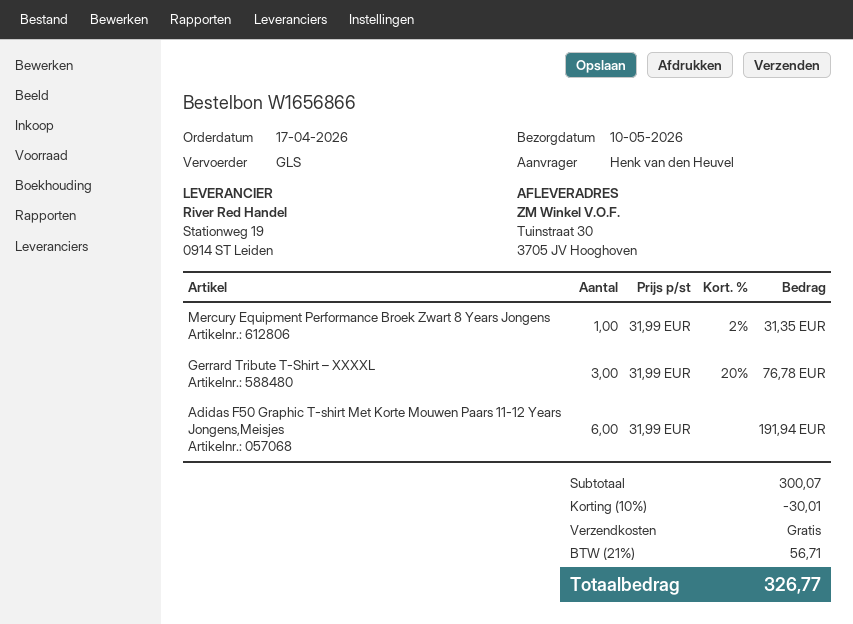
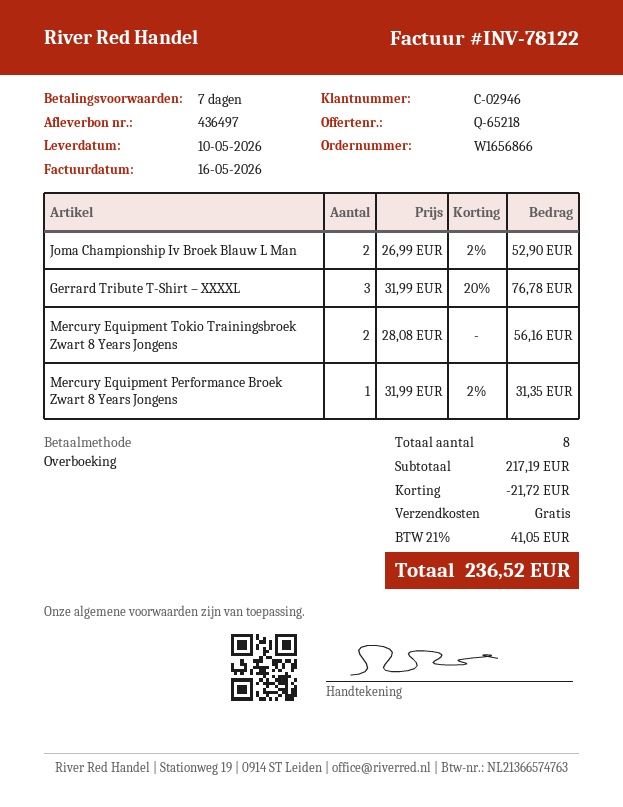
Adidas F50 Graphic T-shirt Met Korte Mouwen Paars 11-12 Years Jongens,Meisjes: 6 x 31.99 = 191.94 -> none
Joma Championship Iv Broek Blauw L Man: none -> 2 x 26.99 - 2% = 52.90
Mercury Equipment Tokio Trainingsbroek Zwart 8 Years Jongens: none -> 2 x 28.08 = 56.16
subtotal: 300.07 -> 217.19
discount: 30.01 -> 21.72
tax: 21% = 56.71 -> 21% = 41.05
total: 326.77 -> 236.52

